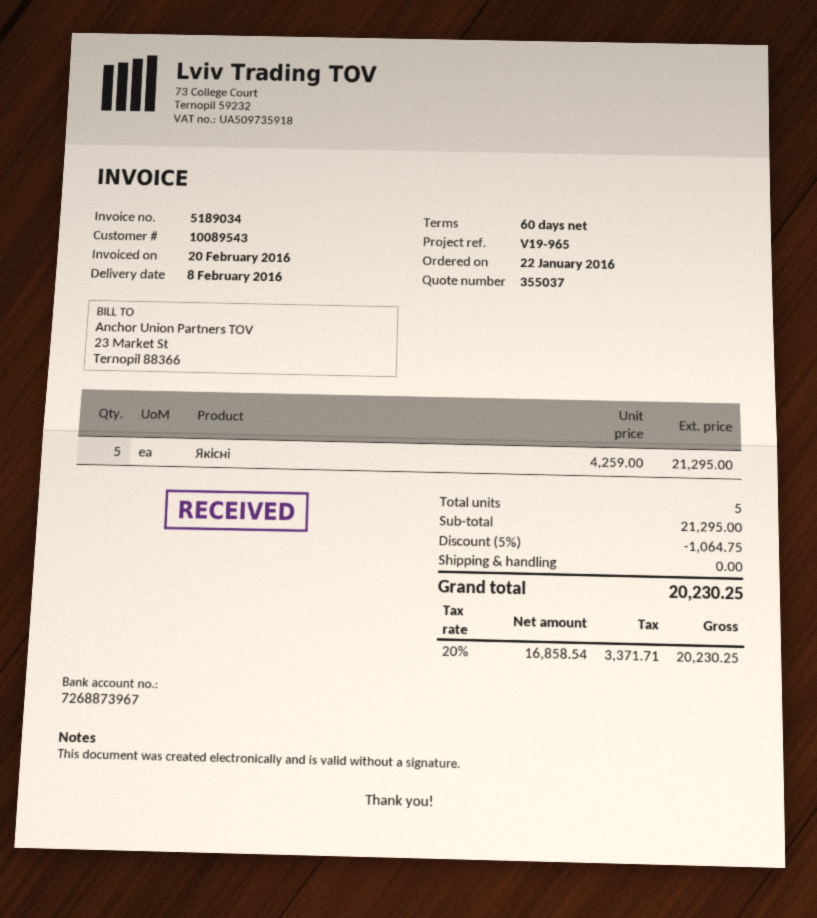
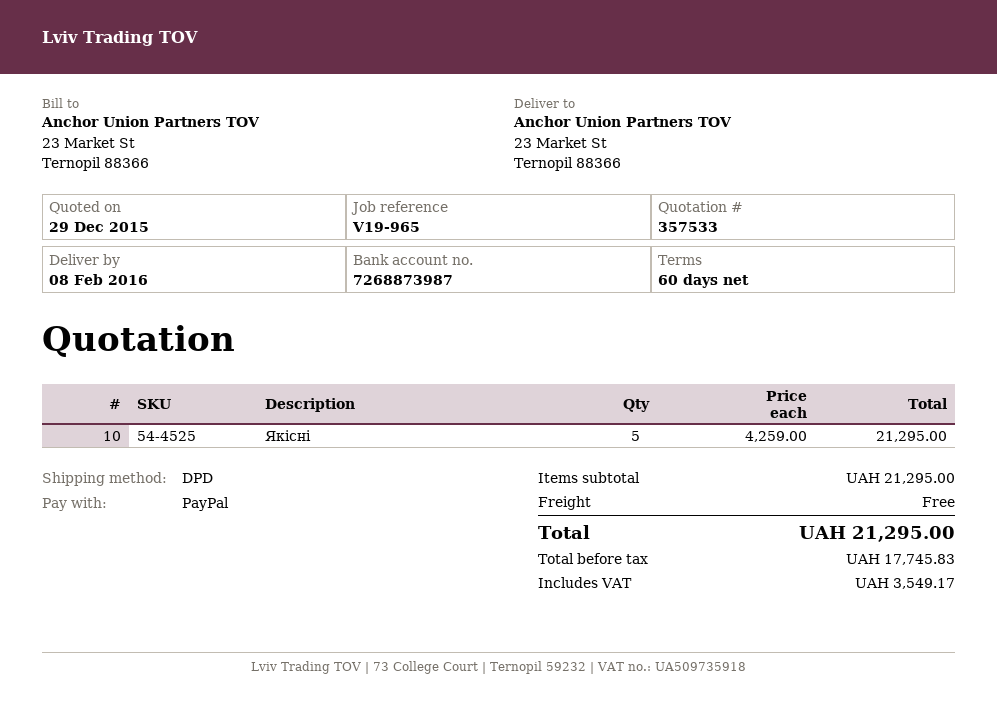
quote number: 355037 -> 357533
bank account: 7268873967 -> 7268873987
discount: 5% = 1064.75 -> none
net: 16858.54 -> 17745.83
tax: 3371.71 -> 3549.17
total: 20230.25 -> 21295.00

